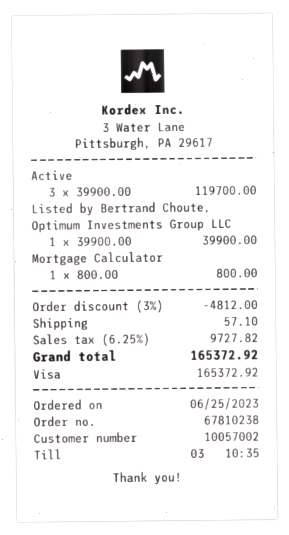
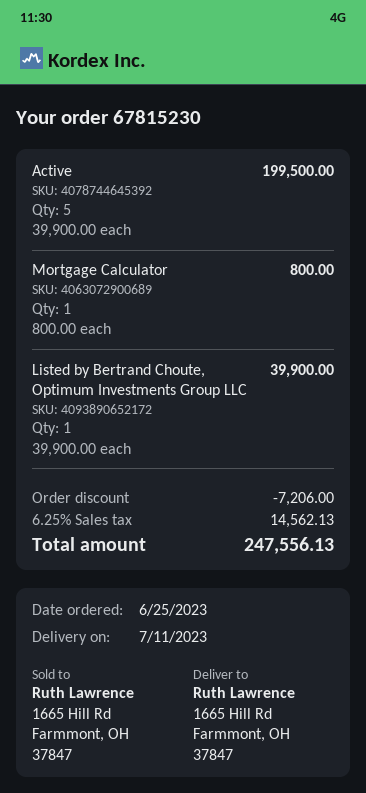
order number: 67810238 -> 67815230
Active: 3 x 39900.00 = 119700.00 -> 5 x 39900.00 = 199500.00
discount: 4812.00 -> 7206.00
shipping: 57.10 -> none
tax: 6.25% = 9727.82 -> 6.25% = 14562.13
total: 165372.92 -> 247556.13

